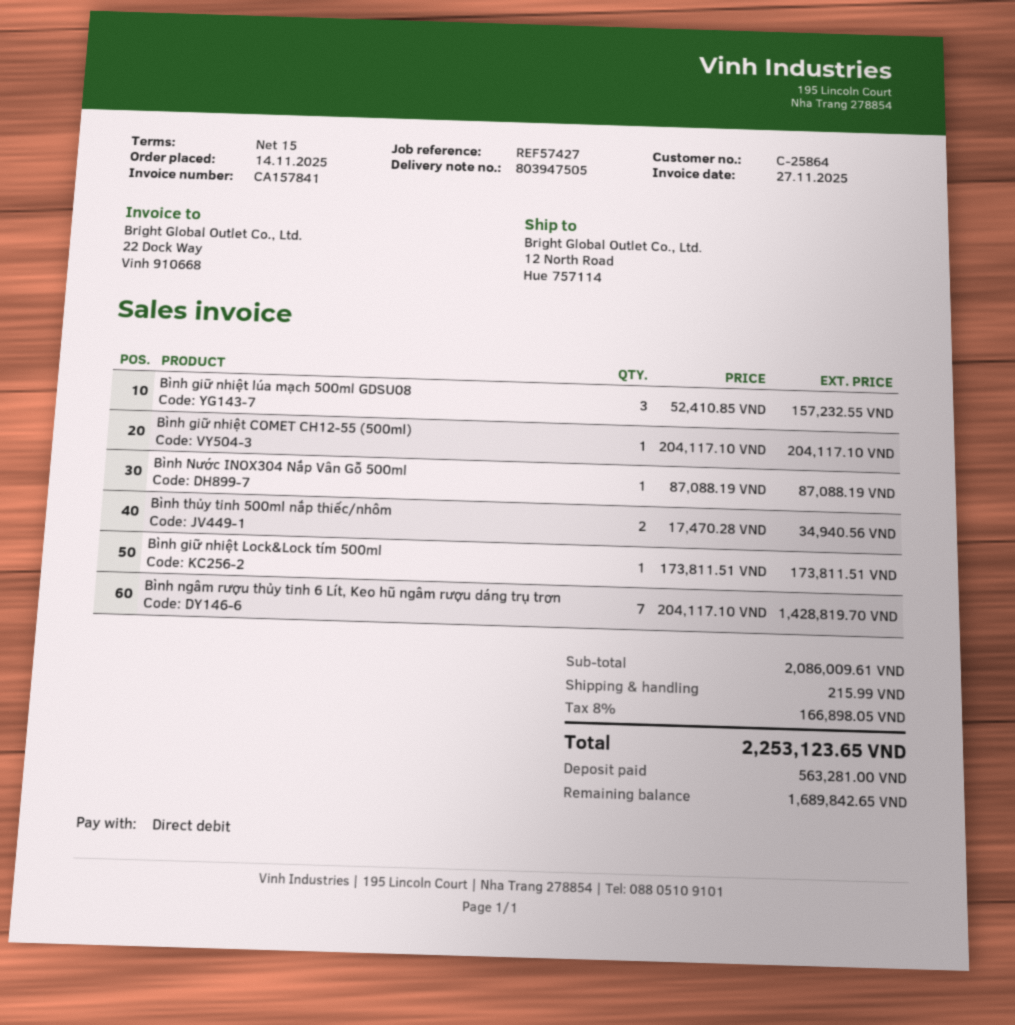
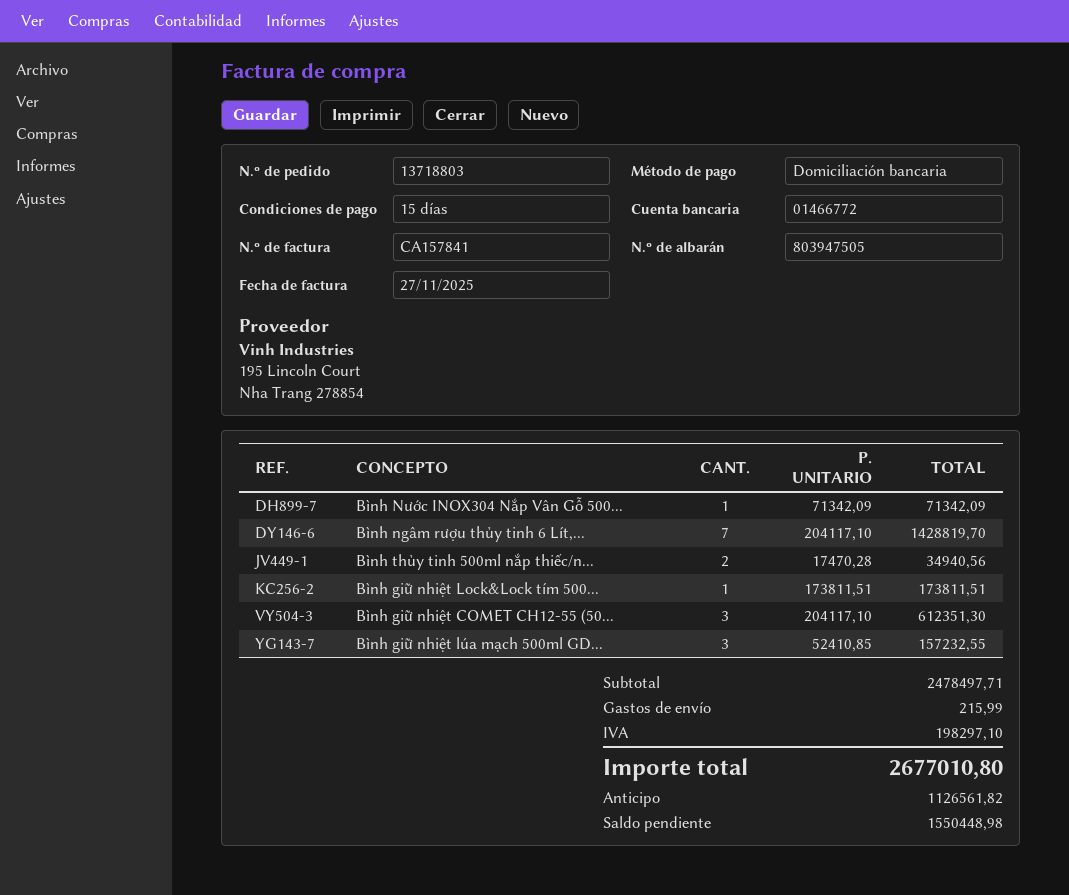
Bình giữ nhiệt COMET CH12-55 (500ml): 1 x 204117.10 = 204117.10 -> 3 x 204117.10 = 612351.30
Bình Nước INOX304 Nắp Vân Gỗ 500ml: 1 x 87088.19 = 87088.19 -> 1 x 71342.09 = 71342.09
subtotal: 2086009.61 -> 2478497.71
tax: 166898.05 -> 198297.10
total: 2253123.65 -> 2677010.80
deposit: 563281.00 -> 1126561.82
balance: 1689842.65 -> 1550448.98

